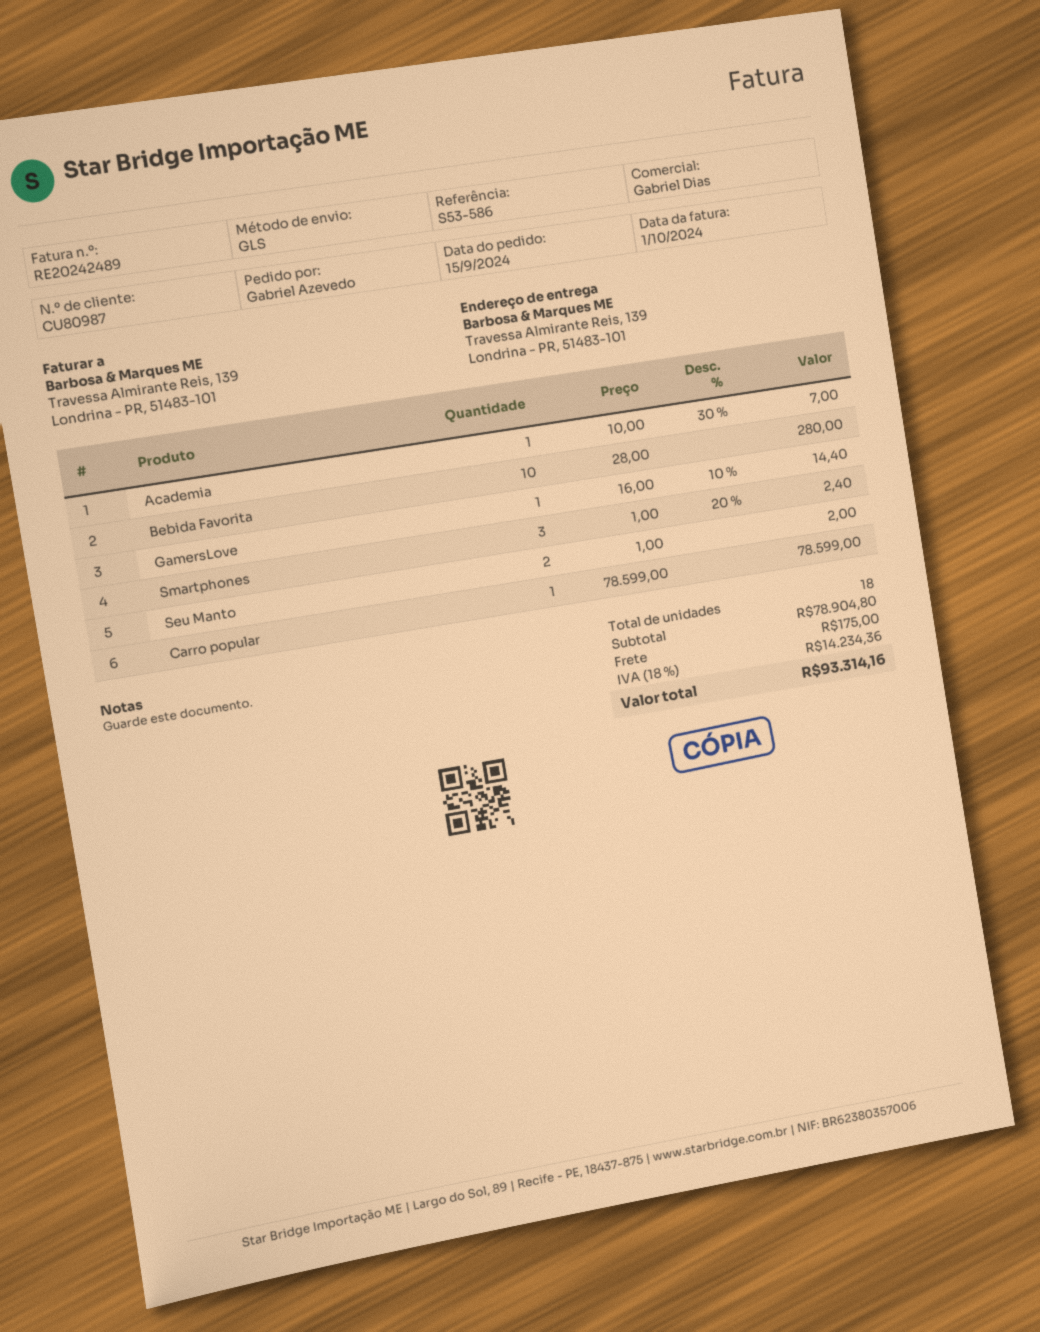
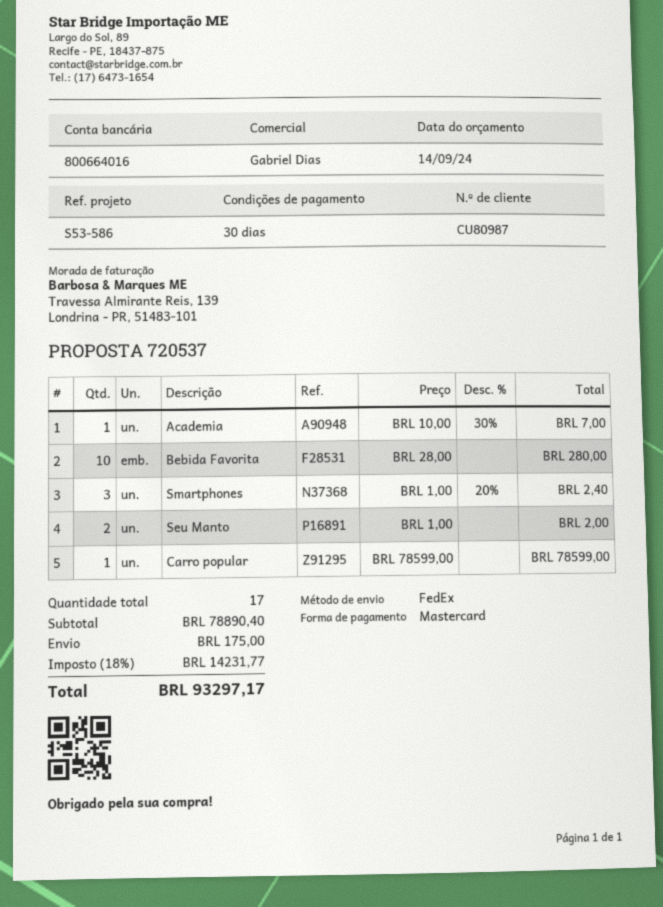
shipping method: GLS -> FedEx
GamersLove: 1 x 16.00 - 10% = 14.40 -> none
total quantity: 18 -> 17
subtotal: 78904.80 -> 78890.40
tax: 18% = 14234.36 -> 18% = 14231.77
total: 93314.16 -> 93297.17

